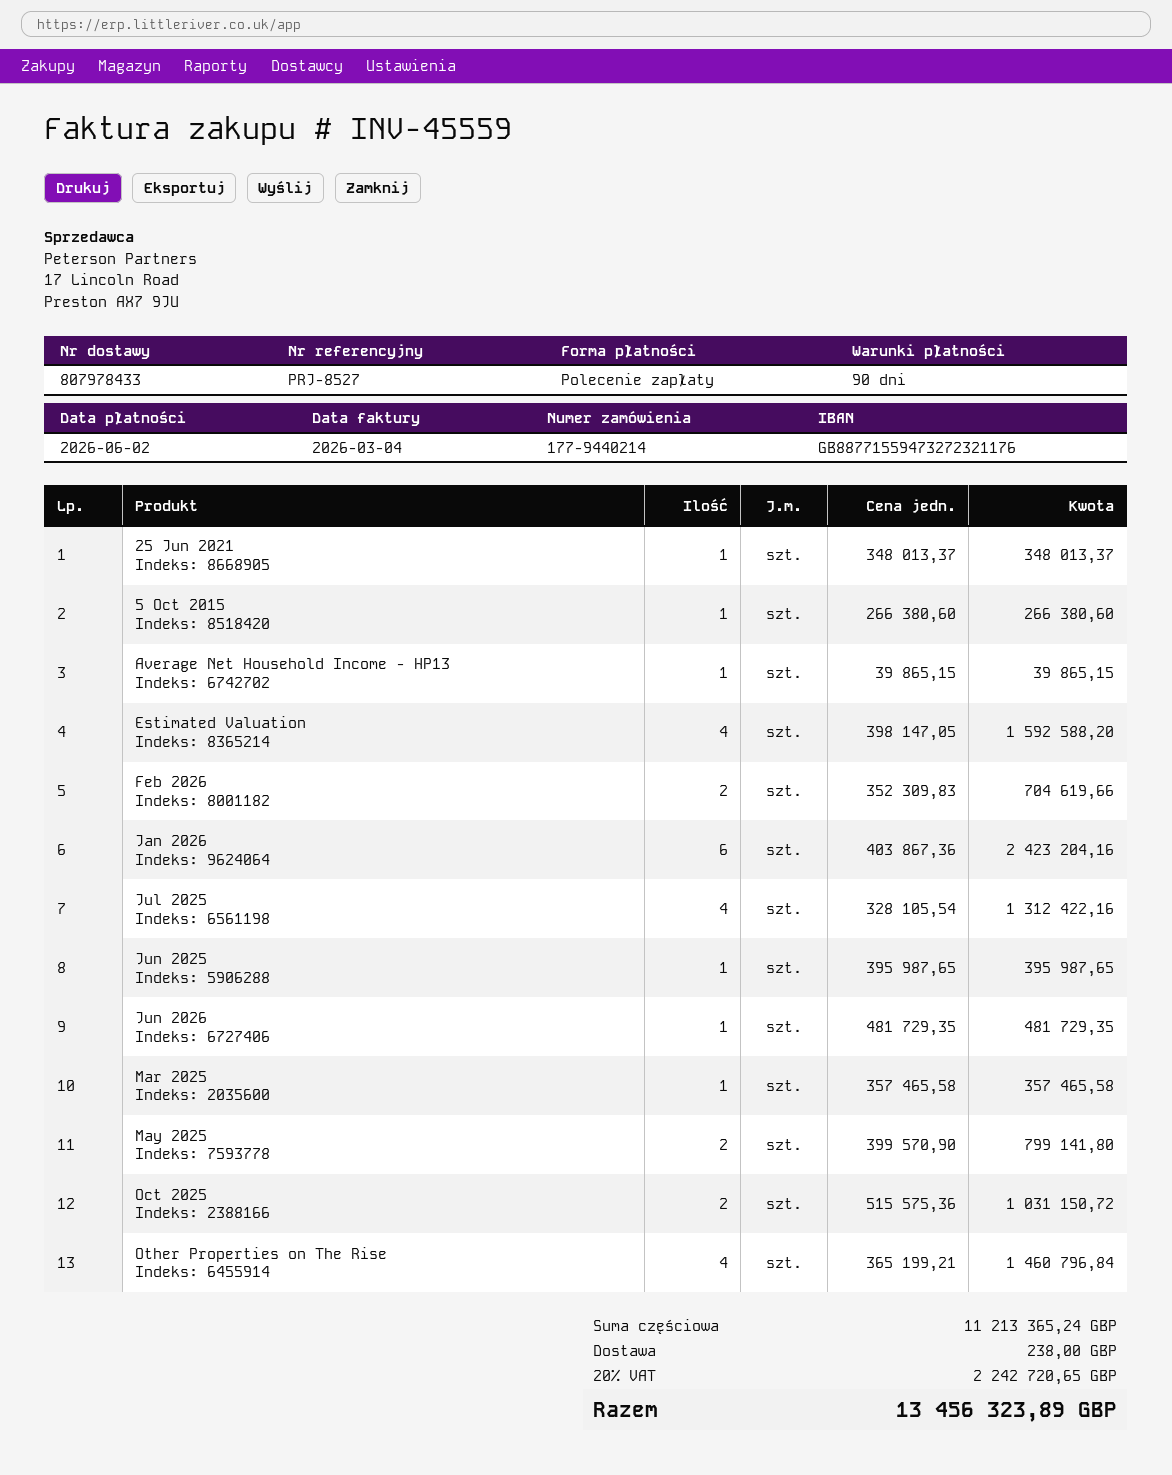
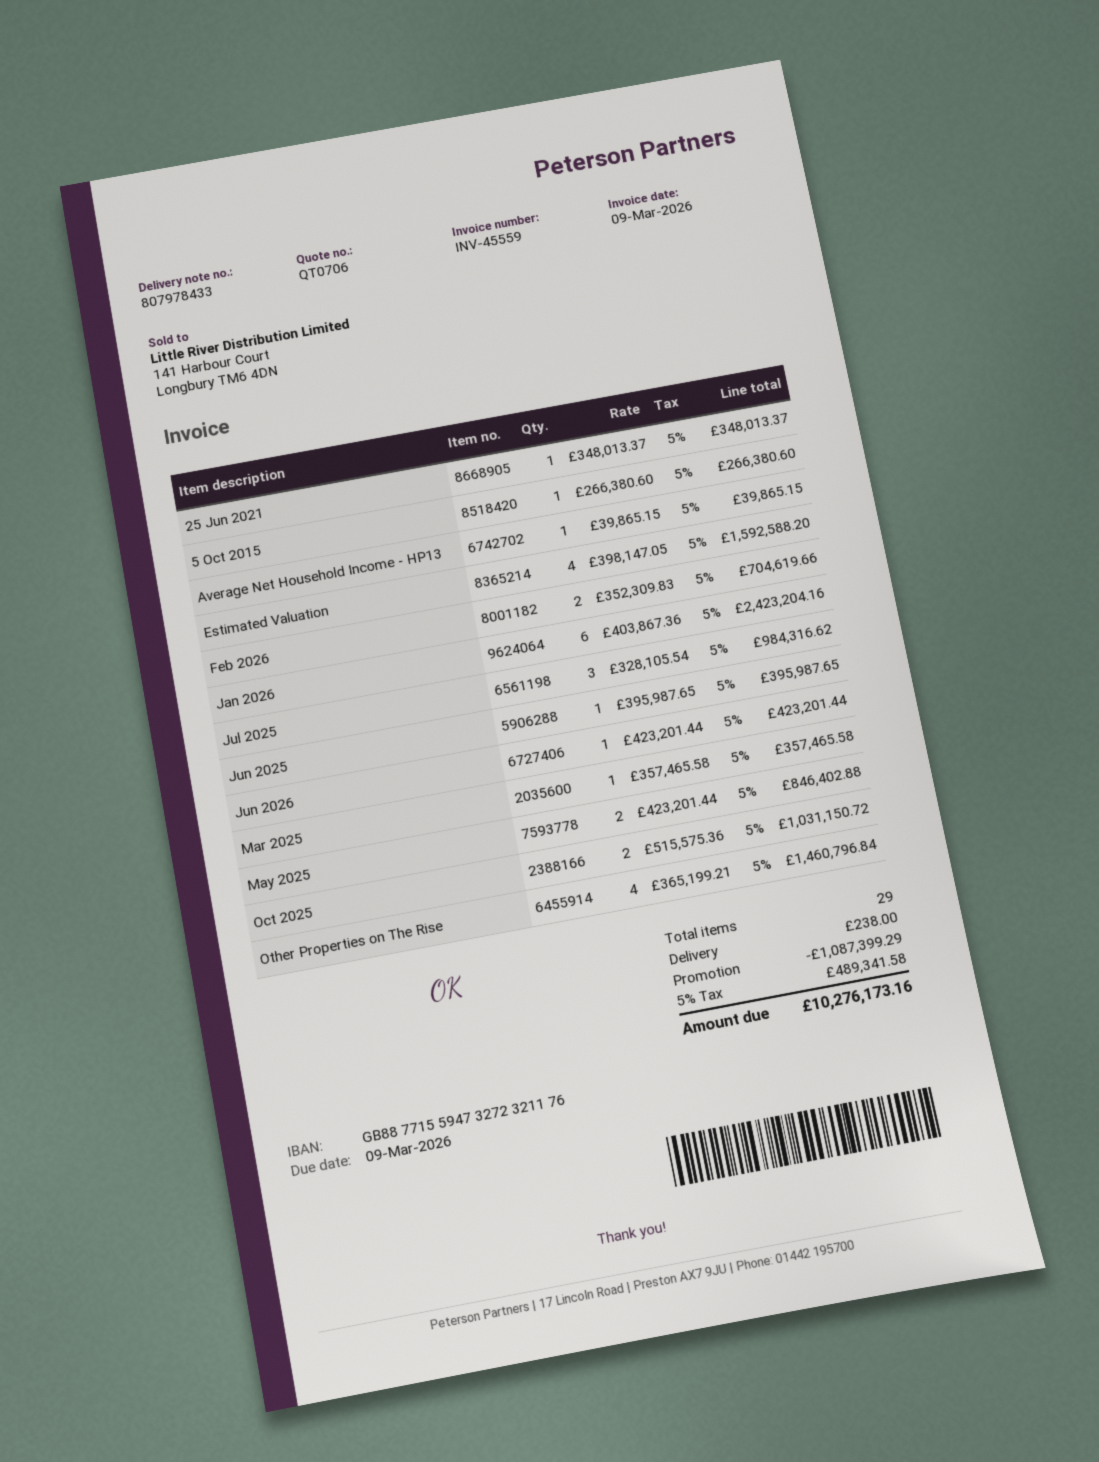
invoice date: 2026-03-04 -> 2026-03-09
due date: 2026-06-02 -> 2026-03-09
Jul 2025: 4 x 328105.54 = 1312422.16 -> 3 x 328105.54 = 984316.62
Jun 2026: 1 x 481729.35 = 481729.35 -> 1 x 423201.44 = 423201.44
May 2025: 2 x 399570.90 = 799141.80 -> 2 x 423201.44 = 846402.88
discount: none -> 1087399.29
tax: 20% = 2242720.65 -> 5% = 489341.58
total: 13456323.89 -> 10276173.16

